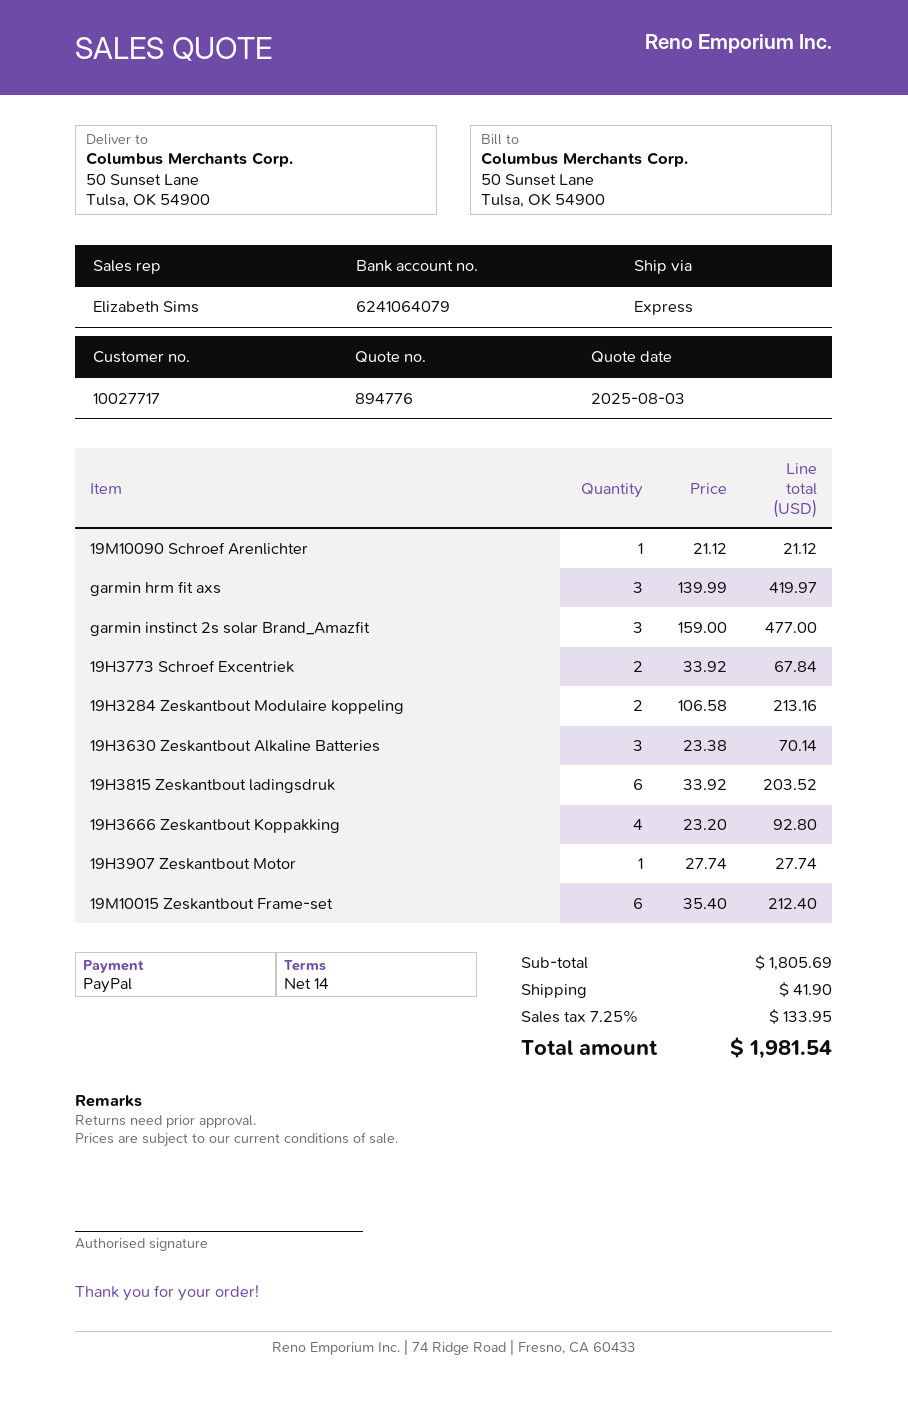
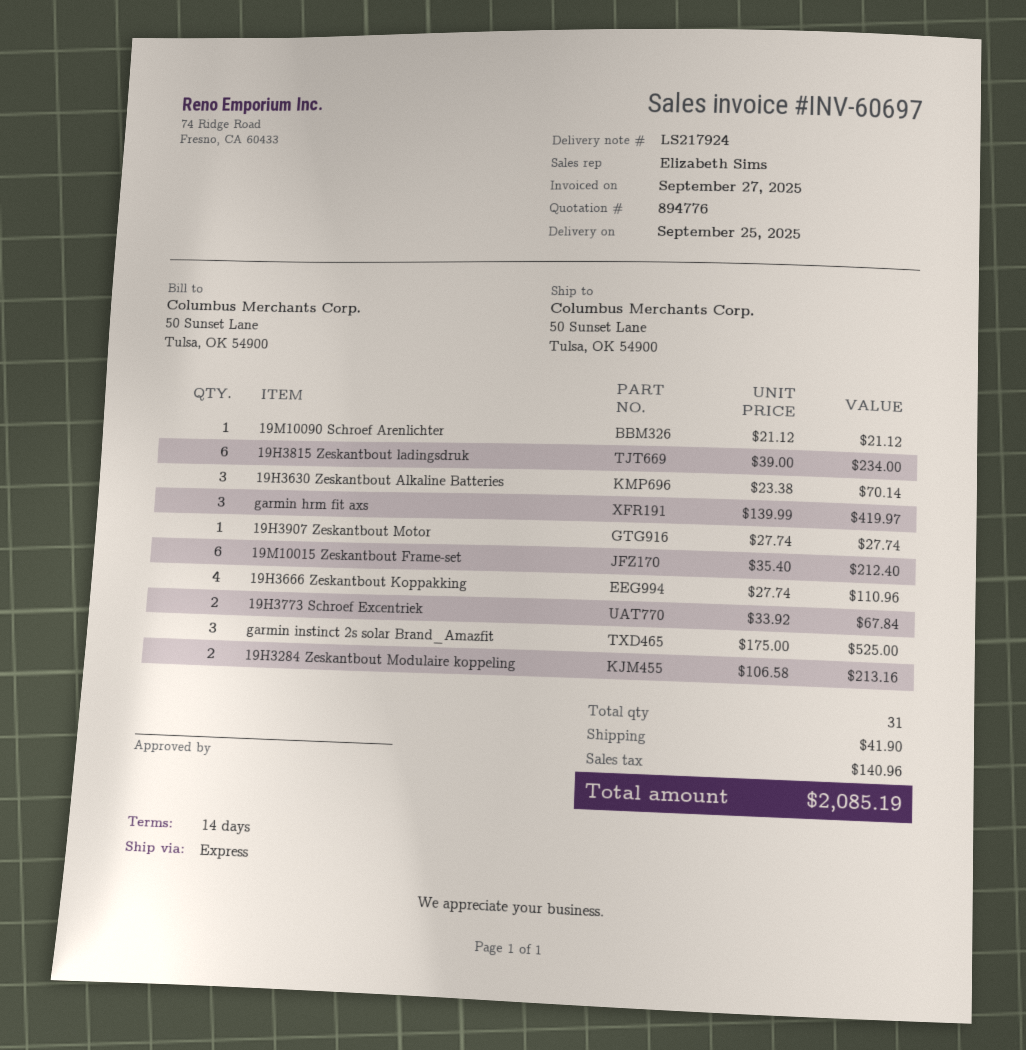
garmin instinct 2s solar Brand_Amazfit: 3 x 159.00 = 477.00 -> 3 x 175.00 = 525.00
19H3815 Zeskantbout ladingsdruk: 6 x 33.92 = 203.52 -> 6 x 39.00 = 234.00
19H3666 Zeskantbout Koppakking: 4 x 23.20 = 92.80 -> 4 x 27.74 = 110.96
tax: 133.95 -> 140.96
total: 1981.54 -> 2085.19

